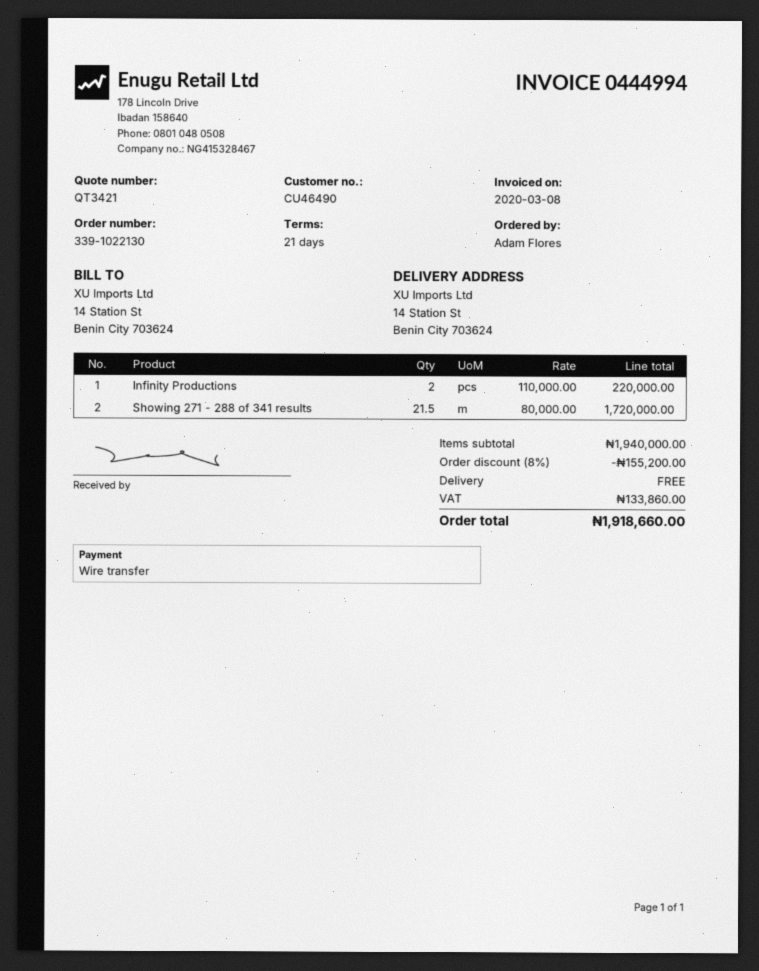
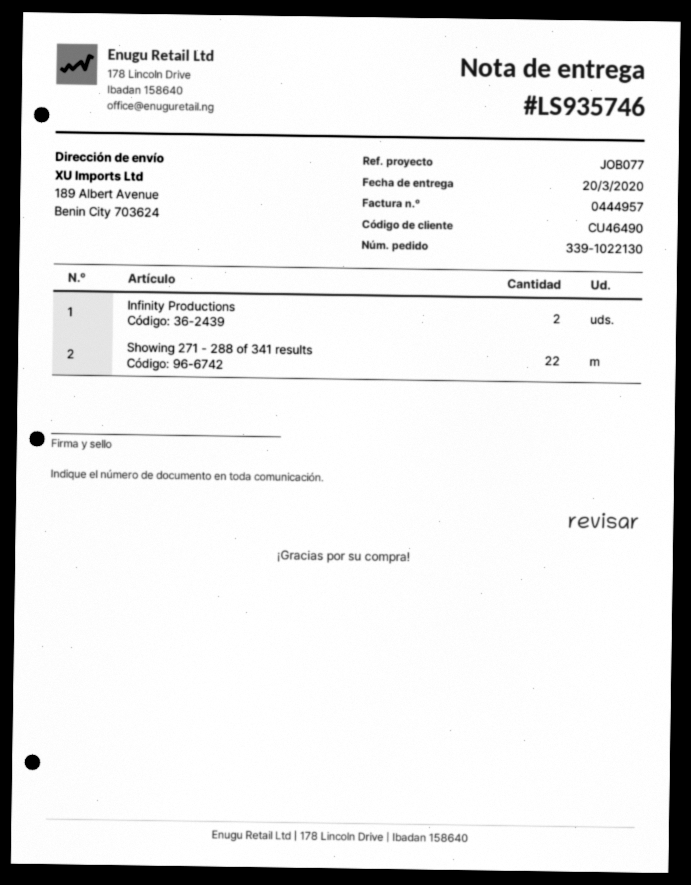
invoice number: 0444994 -> 0444957
ship to: 14 Station St, Benin City 703624 -> 189 Albert Avenue, Benin City 703624
Showing 271 - 288 of 341 results: 21.5 -> 22

